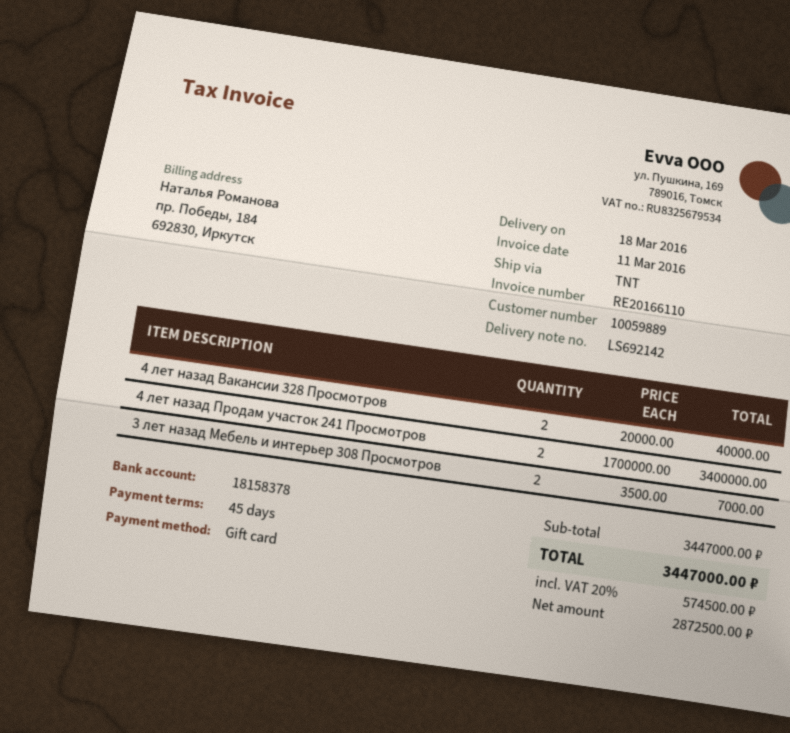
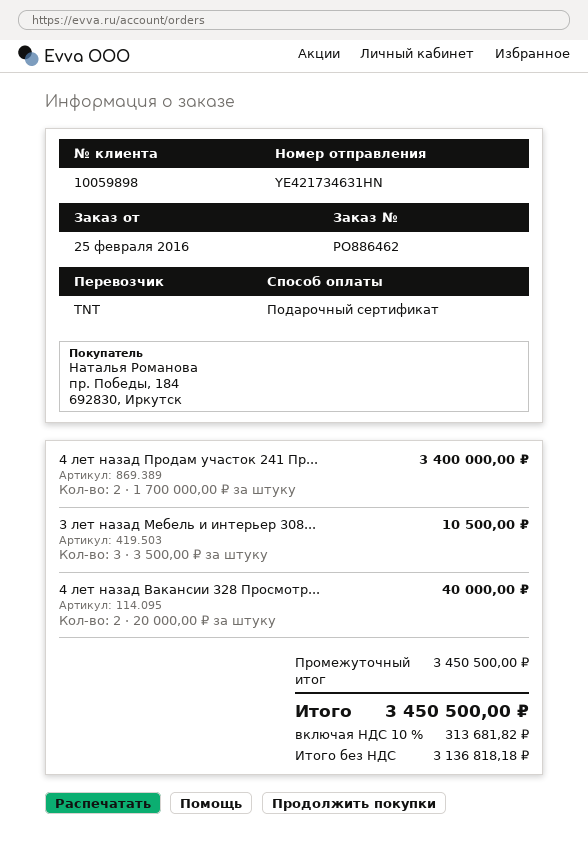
customer number: 10059889 -> 10059898
3 лет назад Мебель и интерьер 308 Просмотров: 2 x 3500.00 = 7000.00 -> 3 x 3500.00 = 10500.00
subtotal: 3447000.00 -> 3450500.00
net: 2872500.00 -> 3136818.18
tax: 20% = 574500.00 -> 10% = 313681.82
total: 3447000.00 -> 3450500.00

